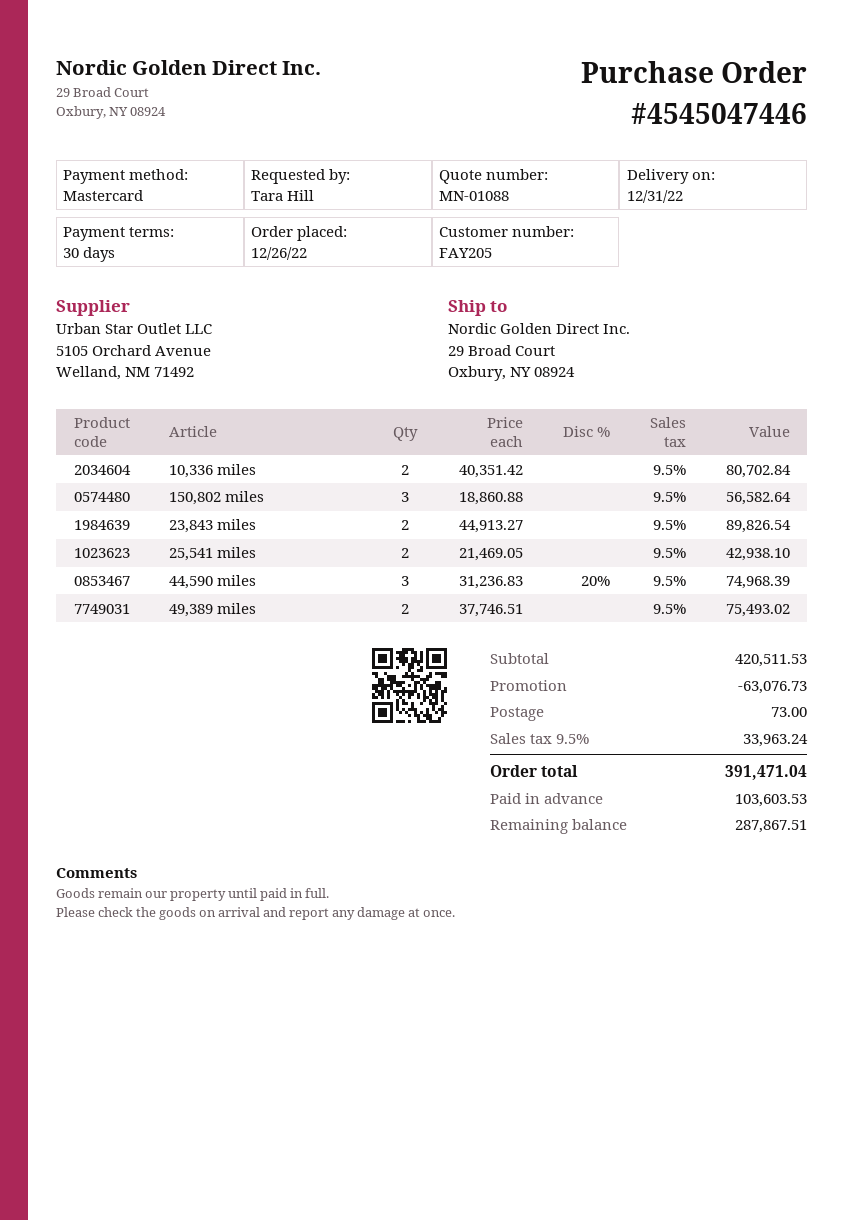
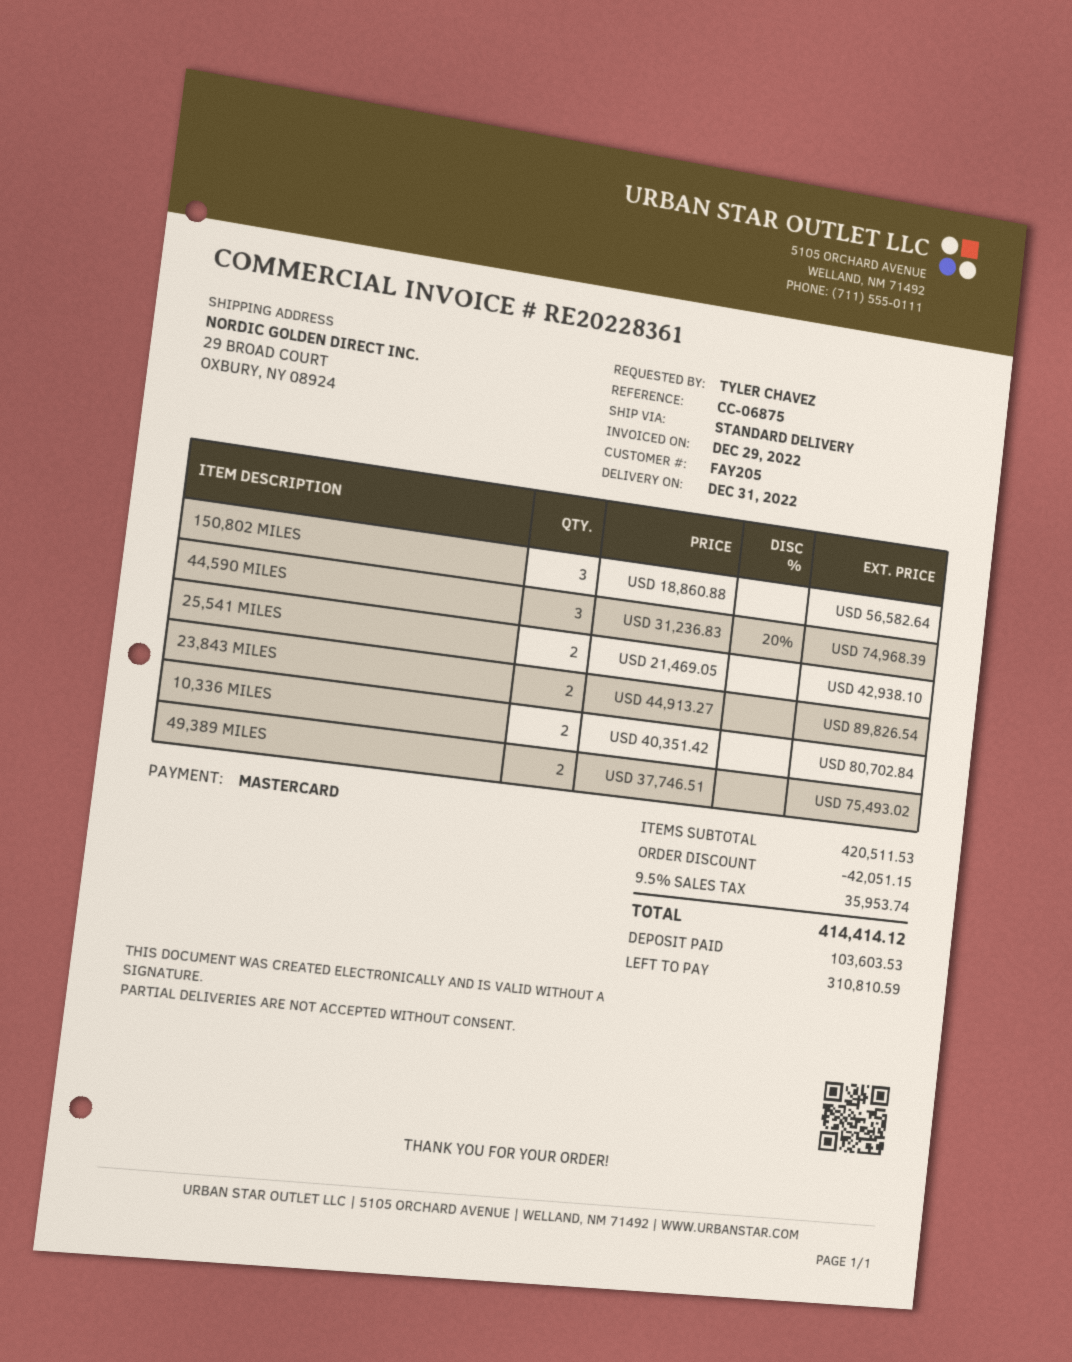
ordered by: Tara Hill -> TYLER CHAVEZ
discount: 63076.73 -> 42051.15
shipping: 73.00 -> none
tax: 9.5% = 33963.24 -> 9.5% = 35953.74
total: 391471.04 -> 414414.12
balance: 287867.51 -> 310810.59

